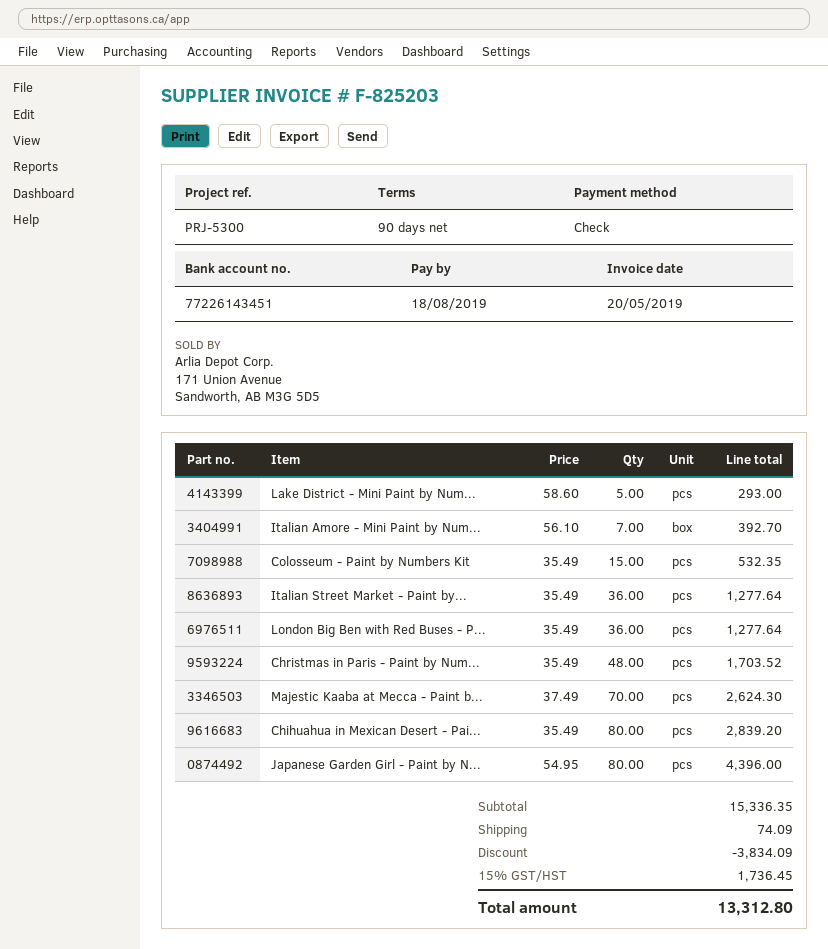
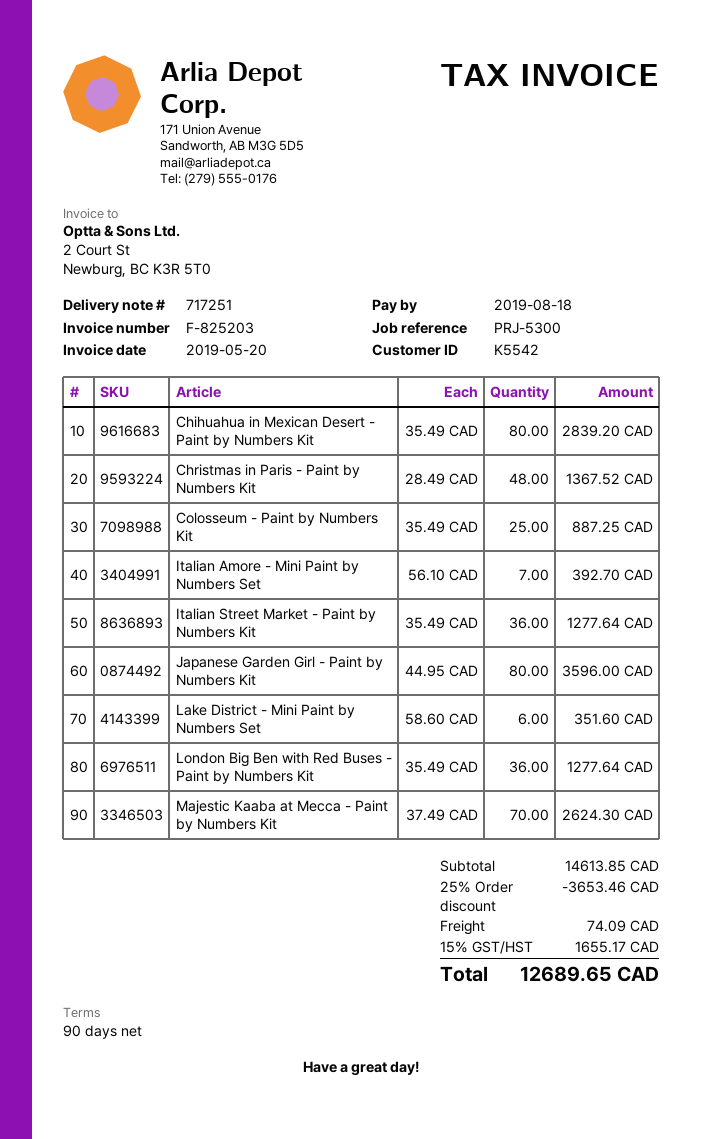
Lake District - Mini Paint by Num...: 5 x 58.60 = 293.00 -> 6 x 58.60 = 351.60
Colosseum - Paint by Numbers Kit: 15 x 35.49 = 532.35 -> 25 x 35.49 = 887.25
Christmas in Paris - Paint by Num...: 48 x 35.49 = 1703.52 -> 48 x 28.49 = 1367.52
Japanese Garden Girl - Paint by N...: 80 x 54.95 = 4396.00 -> 80 x 44.95 = 3596.00
subtotal: 15336.35 -> 14613.85
discount: 3834.09 -> 3653.46
tax: 15% = 1736.45 -> 15% = 1655.17
total: 13312.80 -> 12689.65

